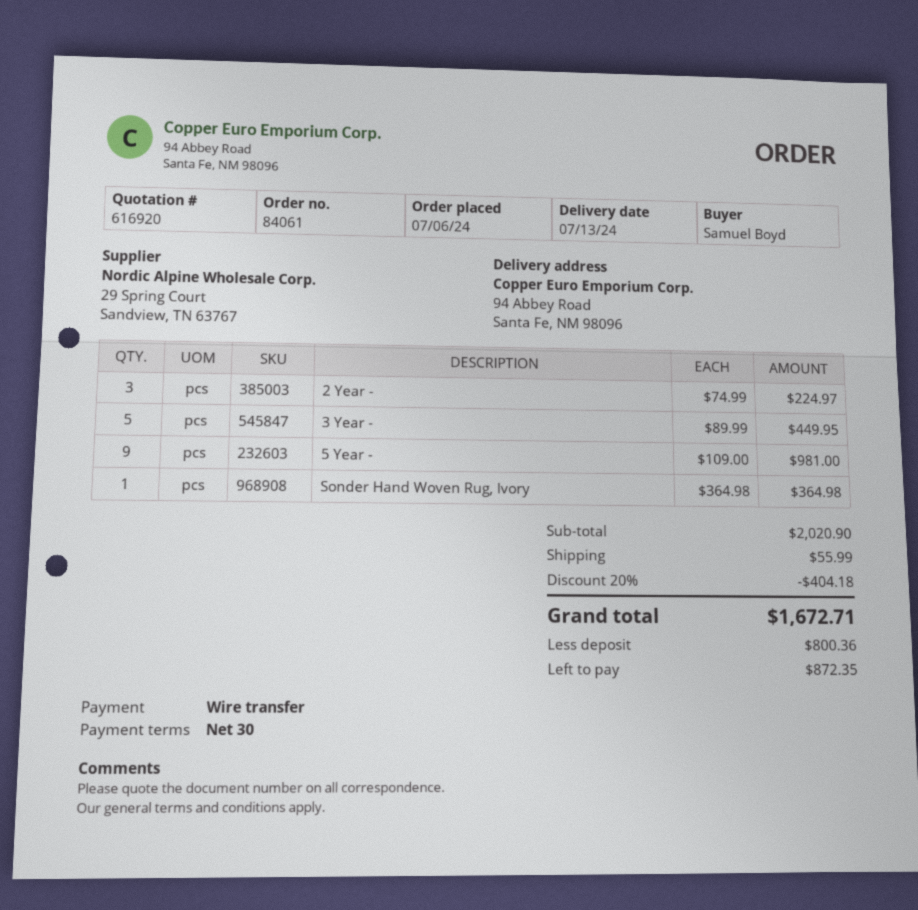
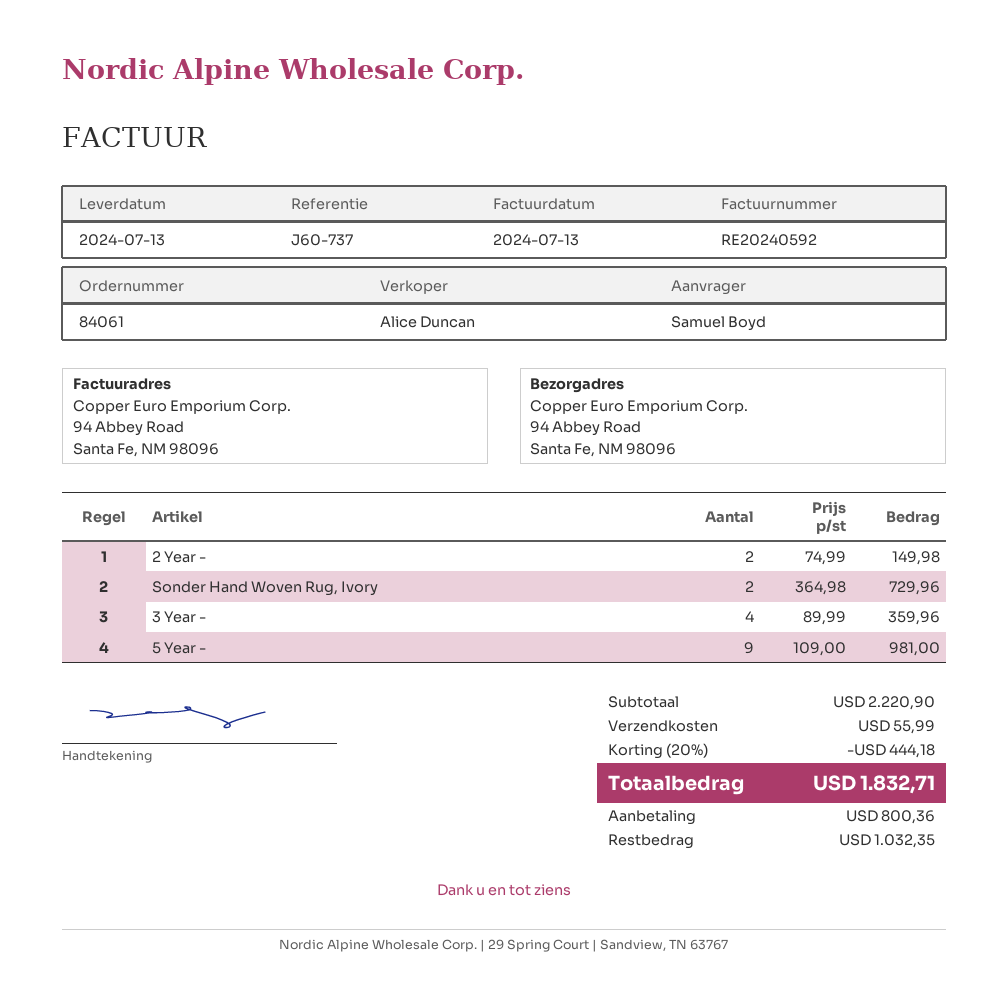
2 Year -: 3 x 74.99 = 224.97 -> 2 x 74.99 = 149.98
3 Year -: 5 x 89.99 = 449.95 -> 4 x 89.99 = 359.96
Sonder Hand Woven Rug, Ivory: 1 x 364.98 = 364.98 -> 2 x 364.98 = 729.96
subtotal: 2020.90 -> 2220.90
discount: 20% = 404.18 -> 20% = 444.18
total: 1672.71 -> 1832.71
balance: 872.35 -> 1032.35

